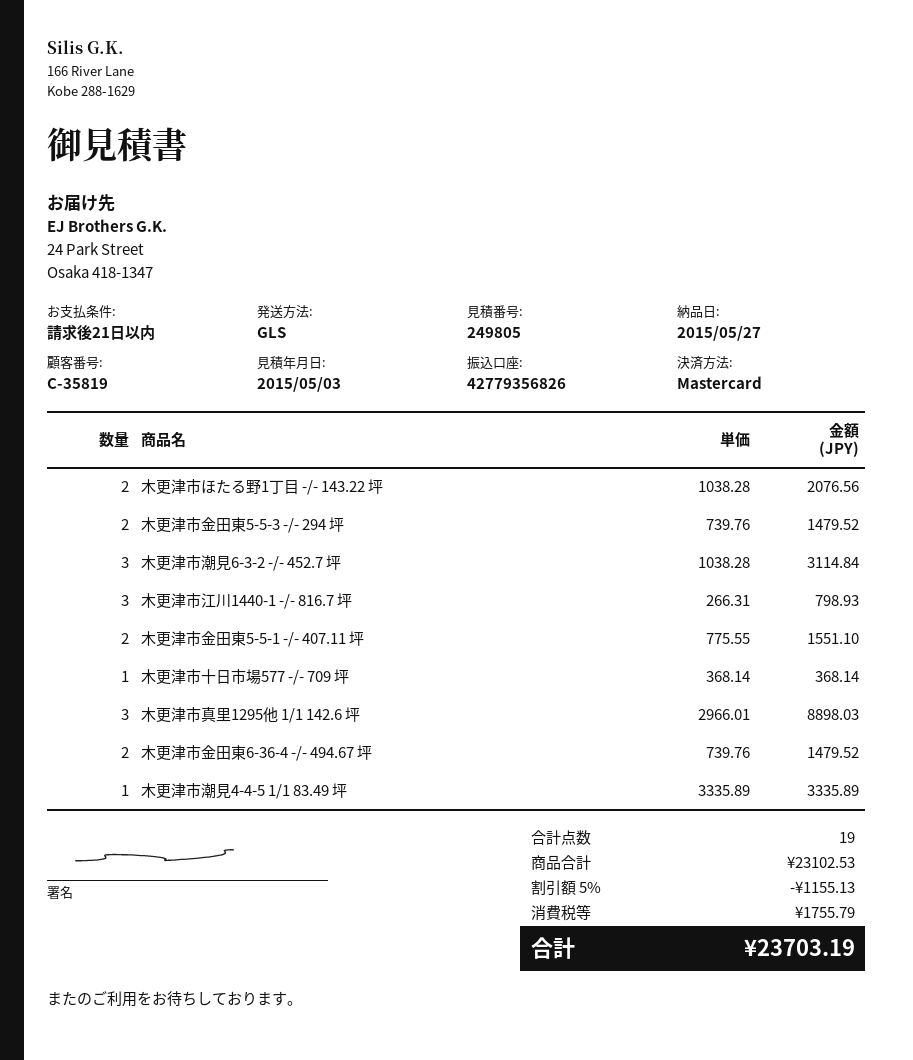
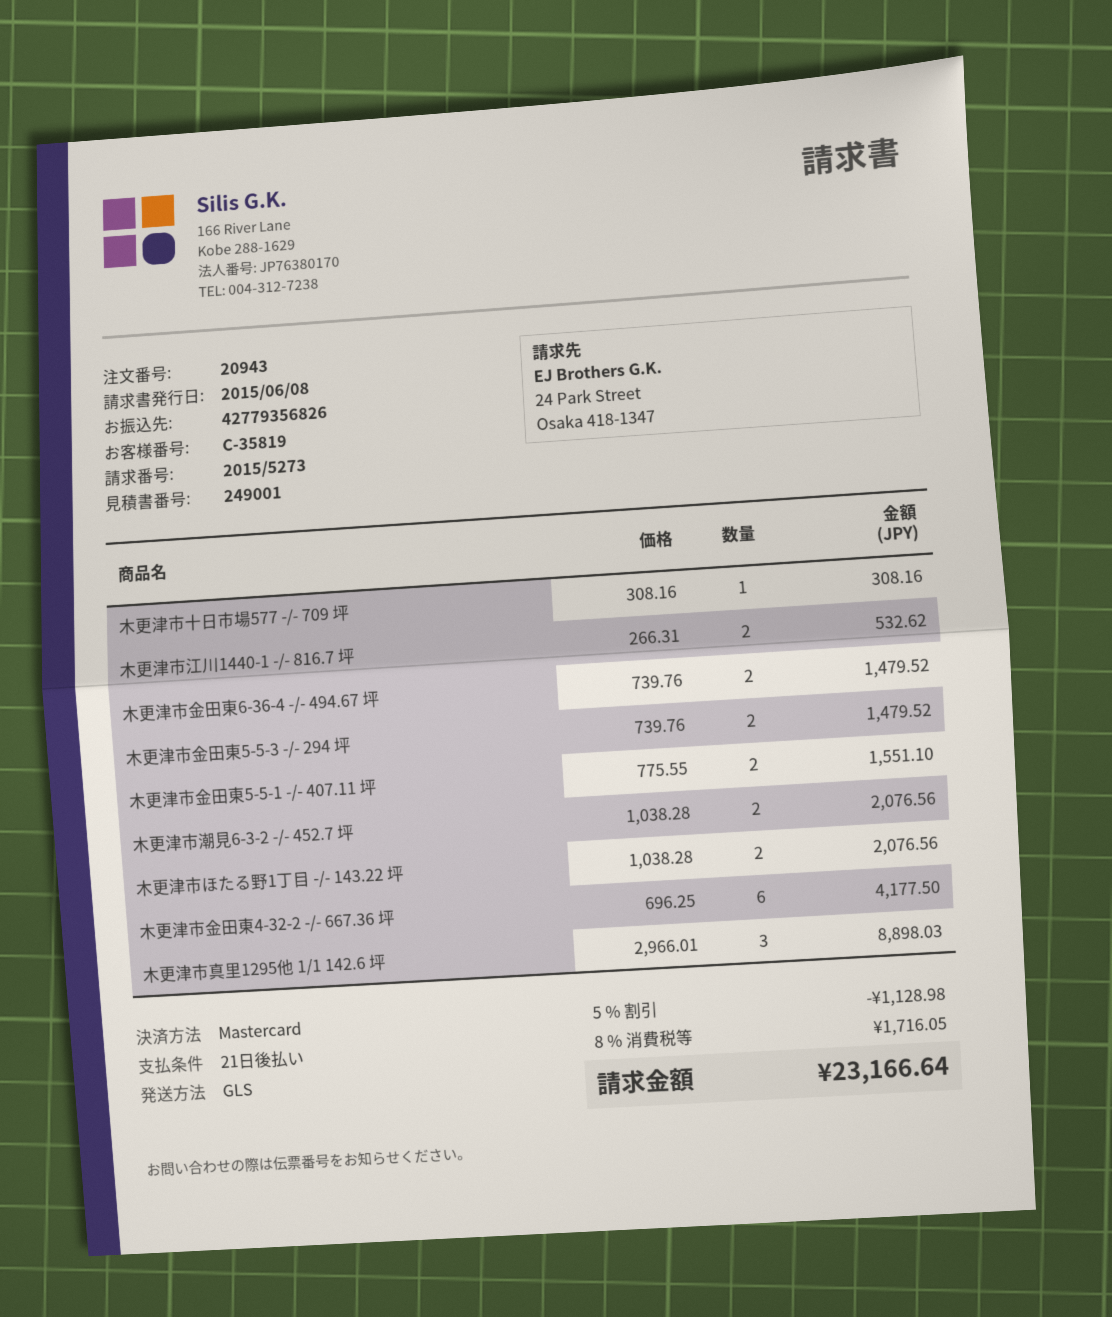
quote number: 249805 -> 249001
木更津市潮見6-3-2 -/- 452.7 坪: 3 x 1038.28 = 3114.84 -> 2 x 1038.28 = 2076.56
木更津市江川1440-1 -/- 816.7 坪: 3 x 266.31 = 798.93 -> 2 x 266.31 = 532.62
木更津市十日市場577 -/- 709 坪: 1 x 368.14 = 368.14 -> 1 x 308.16 = 308.16
木更津市潮見4-4-5 1/1 83.49 坪: 1 x 3335.89 = 3335.89 -> none
木更津市金田東4-32-2 -/- 667.36 坪: none -> 6 x 696.25 = 4177.50
discount: 5% = 1155.13 -> 5% = 1128.98
tax: 1755.79 -> 1716.05
total: 23703.19 -> 23166.64

